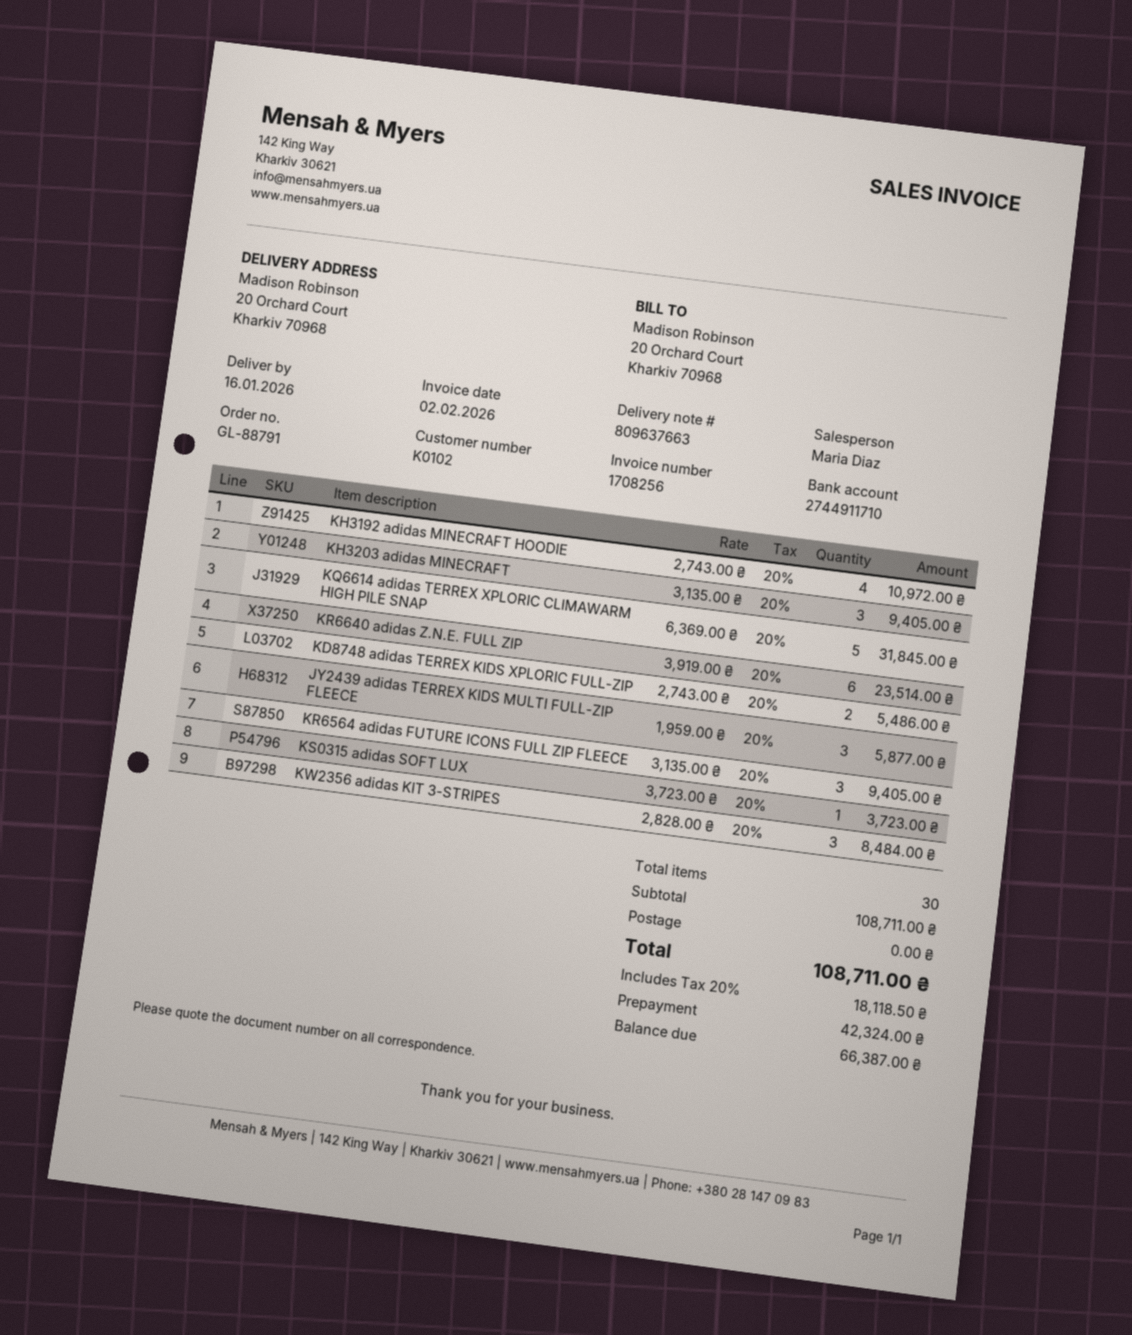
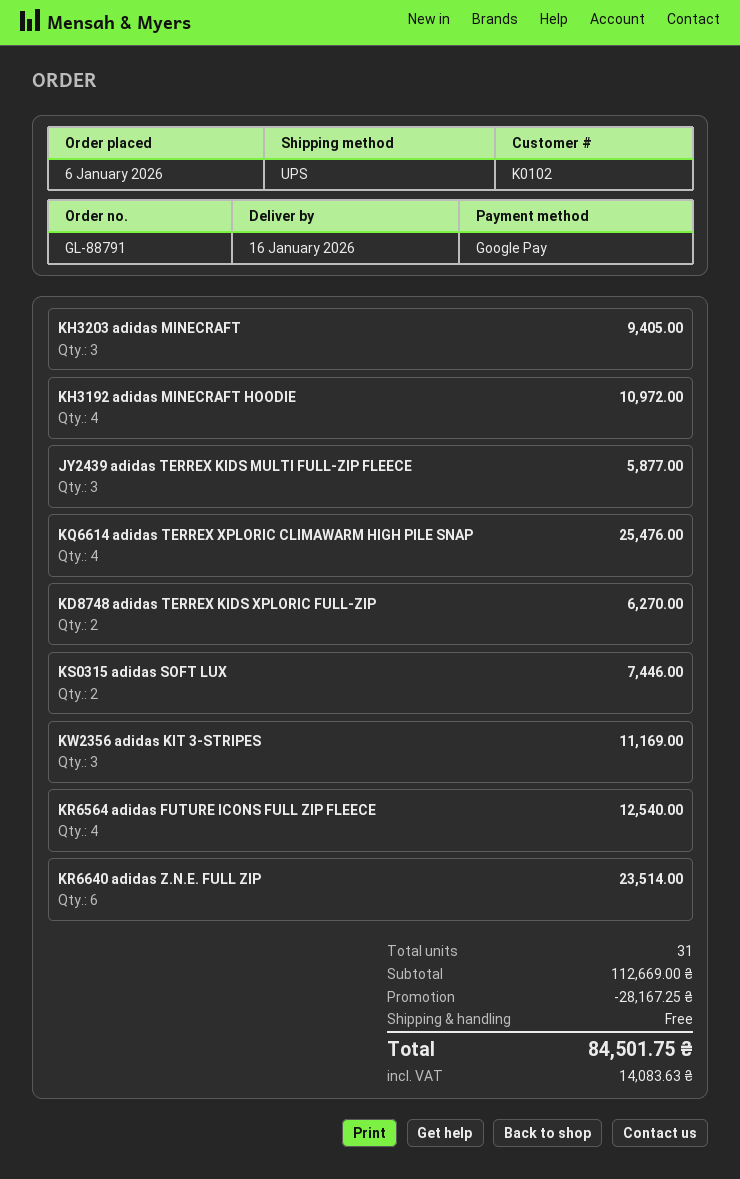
KQ6614 adidas TERREX XPLORIC CLIMAWARM HIGH PILE SNAP: 5 for 31845.00 -> 4 for 25476.00
KD8748 adidas TERREX KIDS XPLORIC FULL-ZIP: 2 for 5486.00 -> 2 for 6270.00
KR6564 adidas FUTURE ICONS FULL ZIP FLEECE: 3 for 9405.00 -> 4 for 12540.00
KS0315 adidas SOFT LUX: 1 for 3723.00 -> 2 for 7446.00
KW2356 adidas KIT 3-STRIPES: 3 for 8484.00 -> 3 for 11169.00
total quantity: 30 -> 31
subtotal: 108711.00 -> 112669.00
discount: none -> 28167.25
tax: 18118.50 -> 14083.63
total: 108711.00 -> 84501.75

